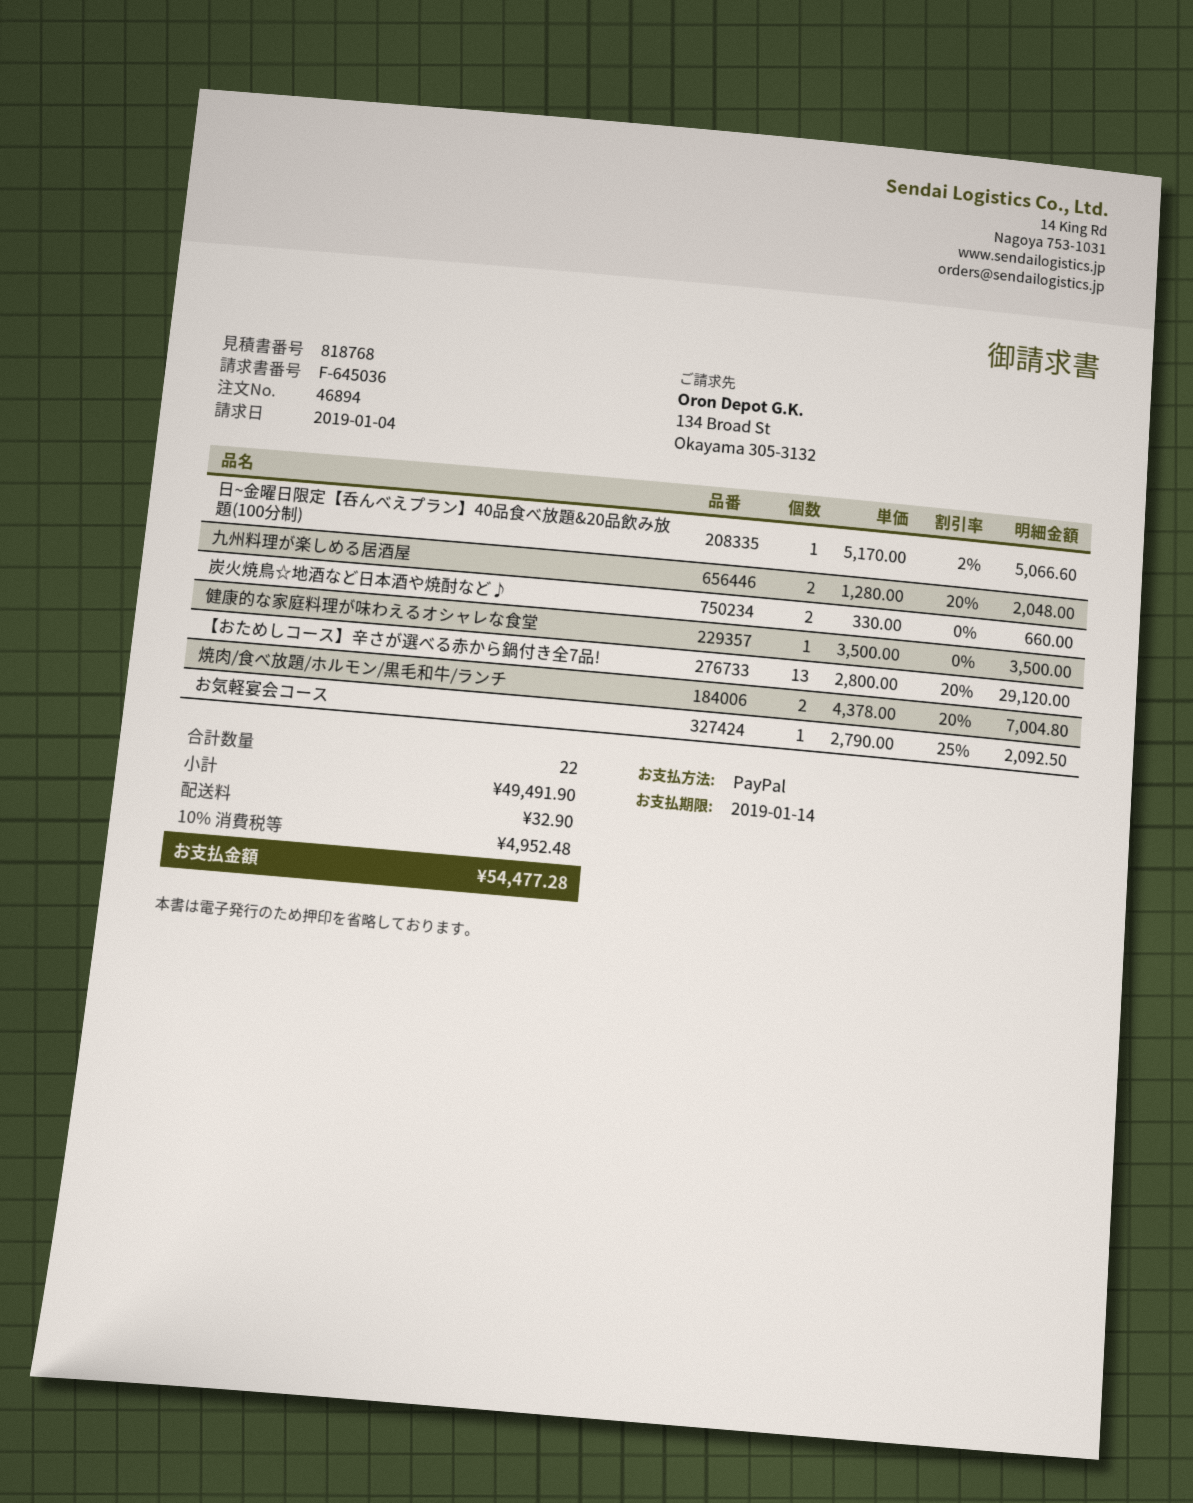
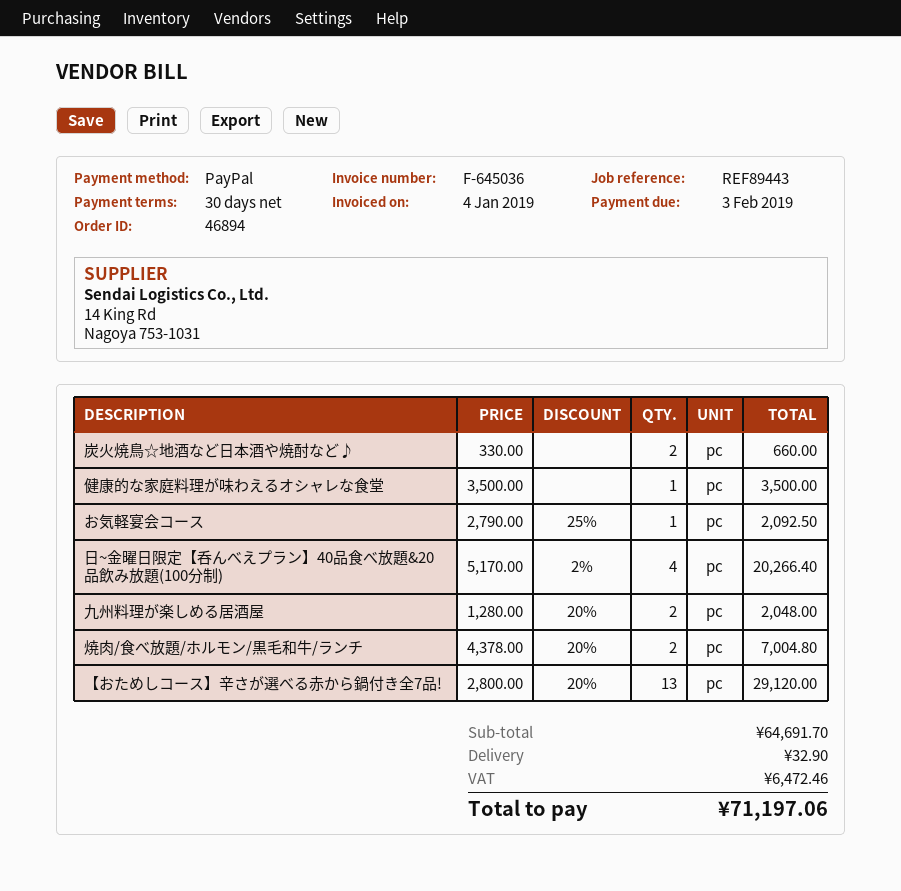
due date: 2019-01-14 -> 2019-02-03
日~金曜日限定【呑んべえプラン】40品食べ放題&20品飲み放題(100分制): 1 x 5170.00 - 2% = 5066.60 -> 4 x 5170.00 - 2% = 20266.40
subtotal: 49491.90 -> 64691.70
tax: 4952.48 -> 6472.46
total: 54477.28 -> 71197.06

